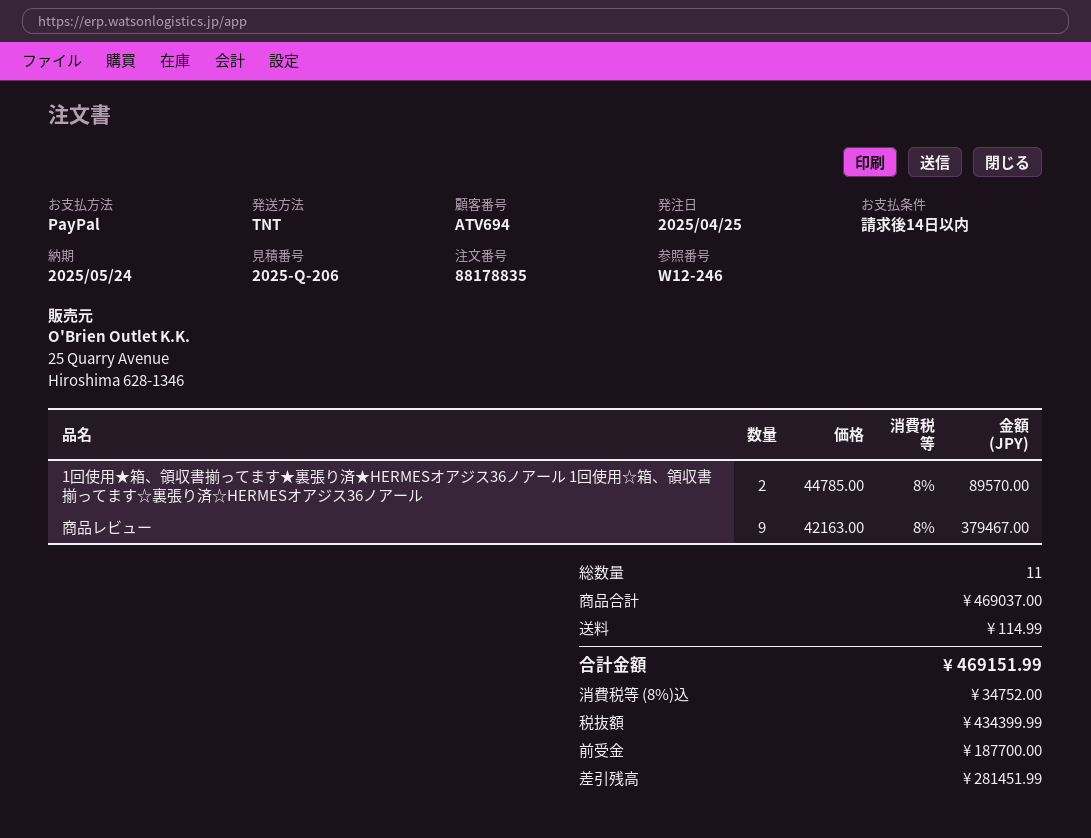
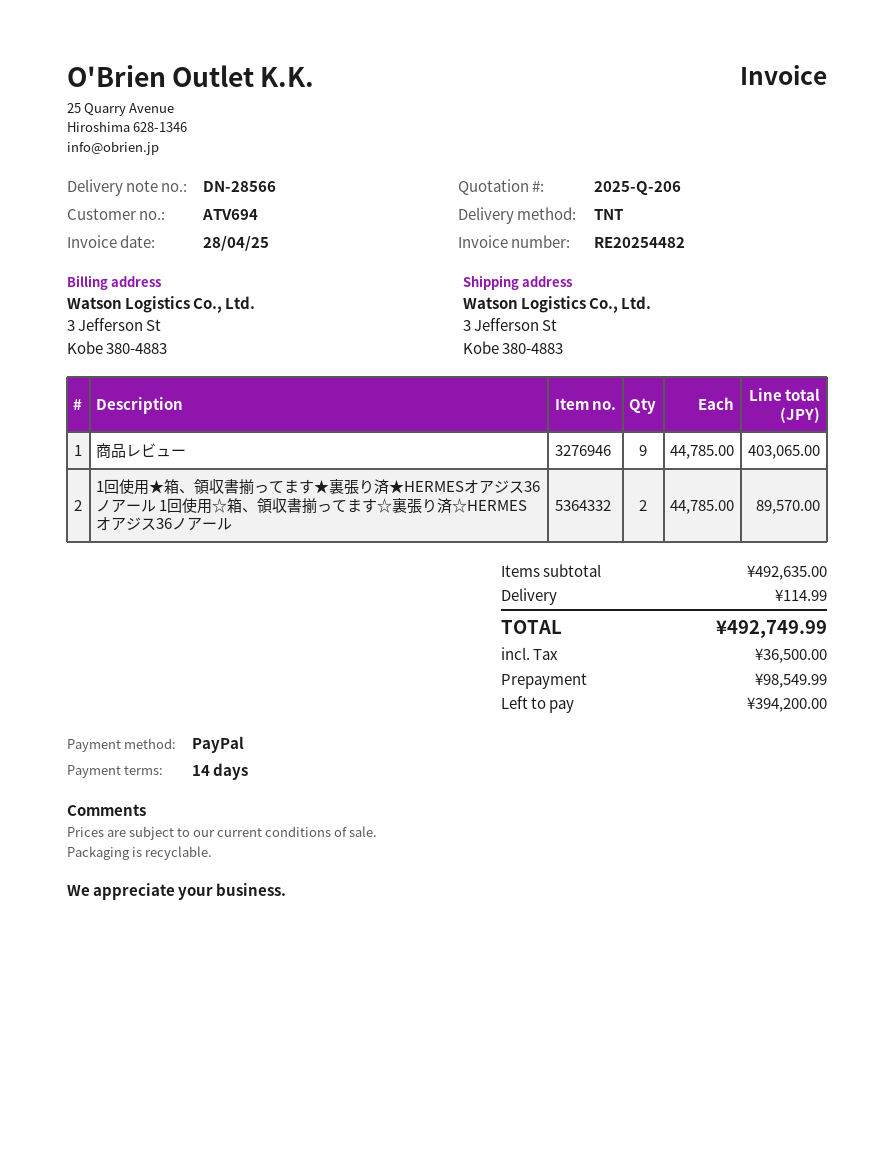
商品レビュー: 9 x 42163.00 = 379467.00 -> 9 x 44785.00 = 403065.00
subtotal: 469037.00 -> 492635.00
tax: 34752.00 -> 36500.00
total: 469151.99 -> 492749.99
deposit: 187700.00 -> 98549.99
balance: 281451.99 -> 394200.00

